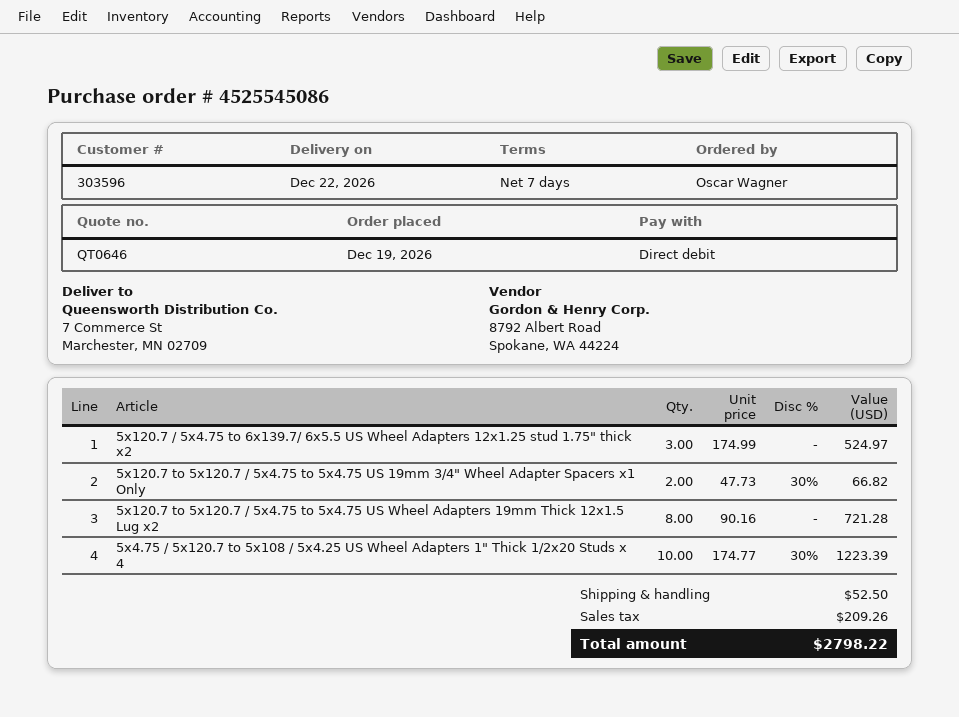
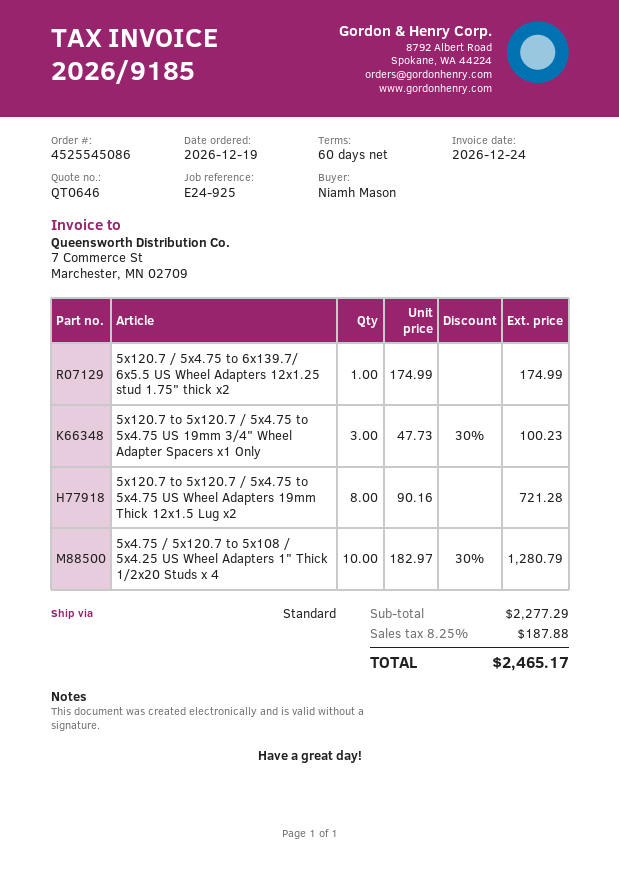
payment terms: 7 days -> 60 days
ordered by: Oscar Wagner -> Niamh Mason
5x120.7 / 5x4.75 to 6x139.7/ 6x5.5 US Wheel Adapters 12x1.25 stud 1.75" thick x2: 3 x 174.99 = 524.97 -> 1 x 174.99 = 174.99
5x120.7 to 5x120.7 / 5x4.75 to 5x4.75 US 19mm 3/4" Wheel Adapter Spacers x1 Only: 2 x 47.73 - 30% = 66.82 -> 3 x 47.73 - 30% = 100.23
5x4.75 / 5x120.7 to 5x108 / 5x4.25 US Wheel Adapters 1" Thick 1/2x20 Studs x 4: 10 x 174.77 - 30% = 1223.39 -> 10 x 182.97 - 30% = 1280.79
shipping: 52.50 -> none
tax: 209.26 -> 187.88
total: 2798.22 -> 2465.17

